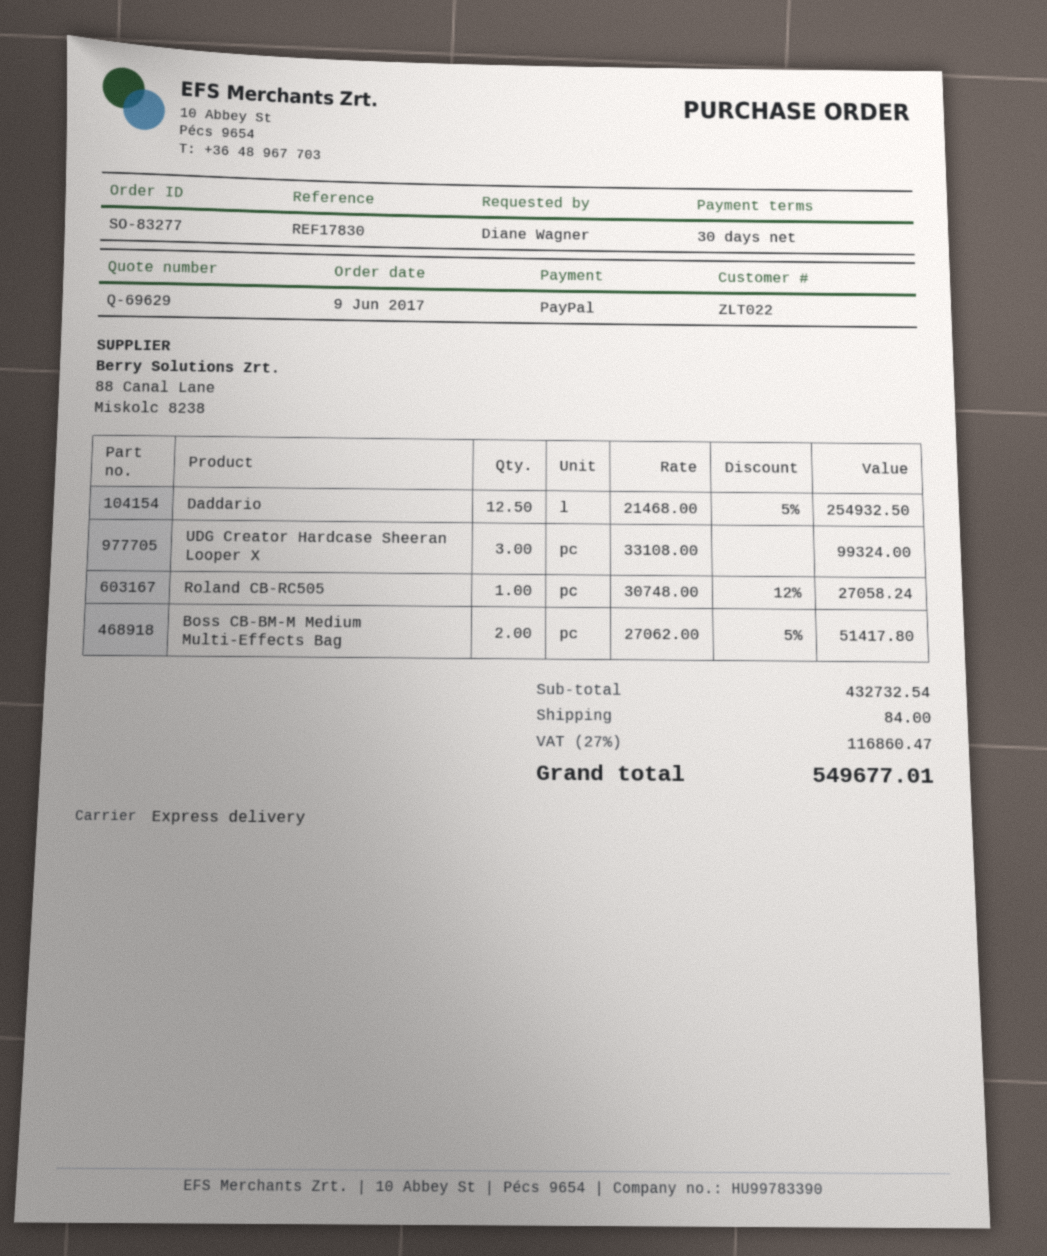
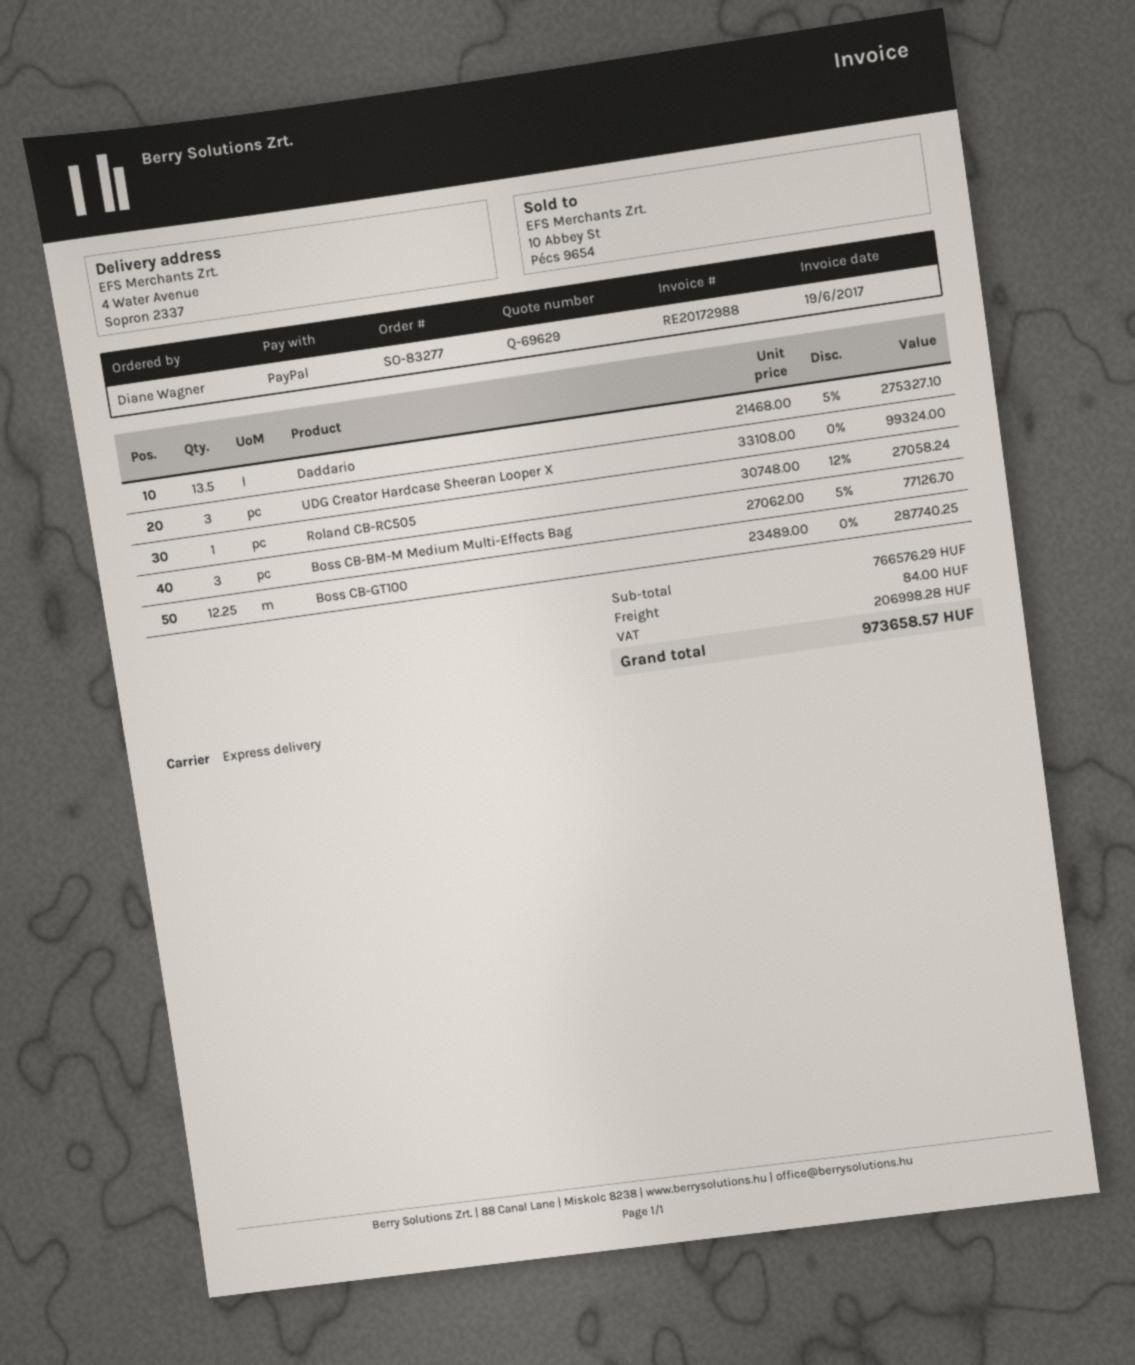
Daddario: 12.5 x 21468.00 - 5% = 254932.50 -> 13.5 x 21468.00 - 5% = 275327.10
Boss CB-BM-M Medium Multi-Effects Bag: 2 x 27062.00 - 5% = 51417.80 -> 3 x 27062.00 - 5% = 77126.70
Boss CB-GT100: none -> 12.25 x 23489.00 = 287740.25
subtotal: 432732.54 -> 766576.29
tax: 116860.47 -> 206998.28
total: 549677.01 -> 973658.57

